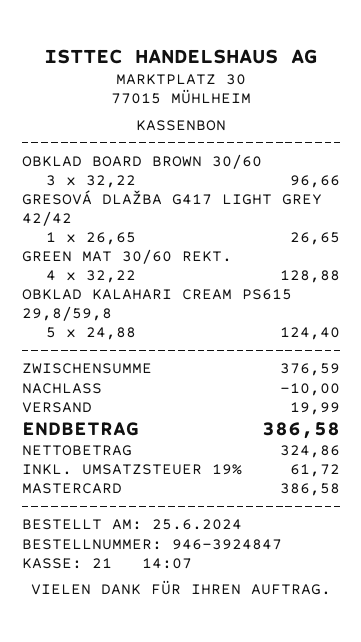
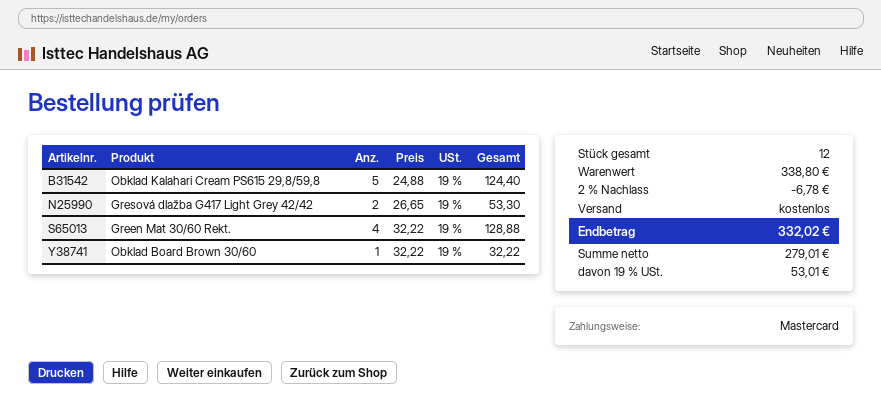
OBKLAD BOARD BROWN 30/60: 3 x 32.22 = 96.66 -> 1 x 32.22 = 32.22
GRESOVÁ DLAŽBA G417 LIGHT GREY 42/42: 1 x 26.65 = 26.65 -> 2 x 26.65 = 53.30
subtotal: 376.59 -> 338.80
discount: 10.00 -> 6.78
shipping: 19.99 -> 0.00
net: 324.86 -> 279.01
tax: 19% = 61.72 -> 19% = 53.01
total: 386.58 -> 332.02

